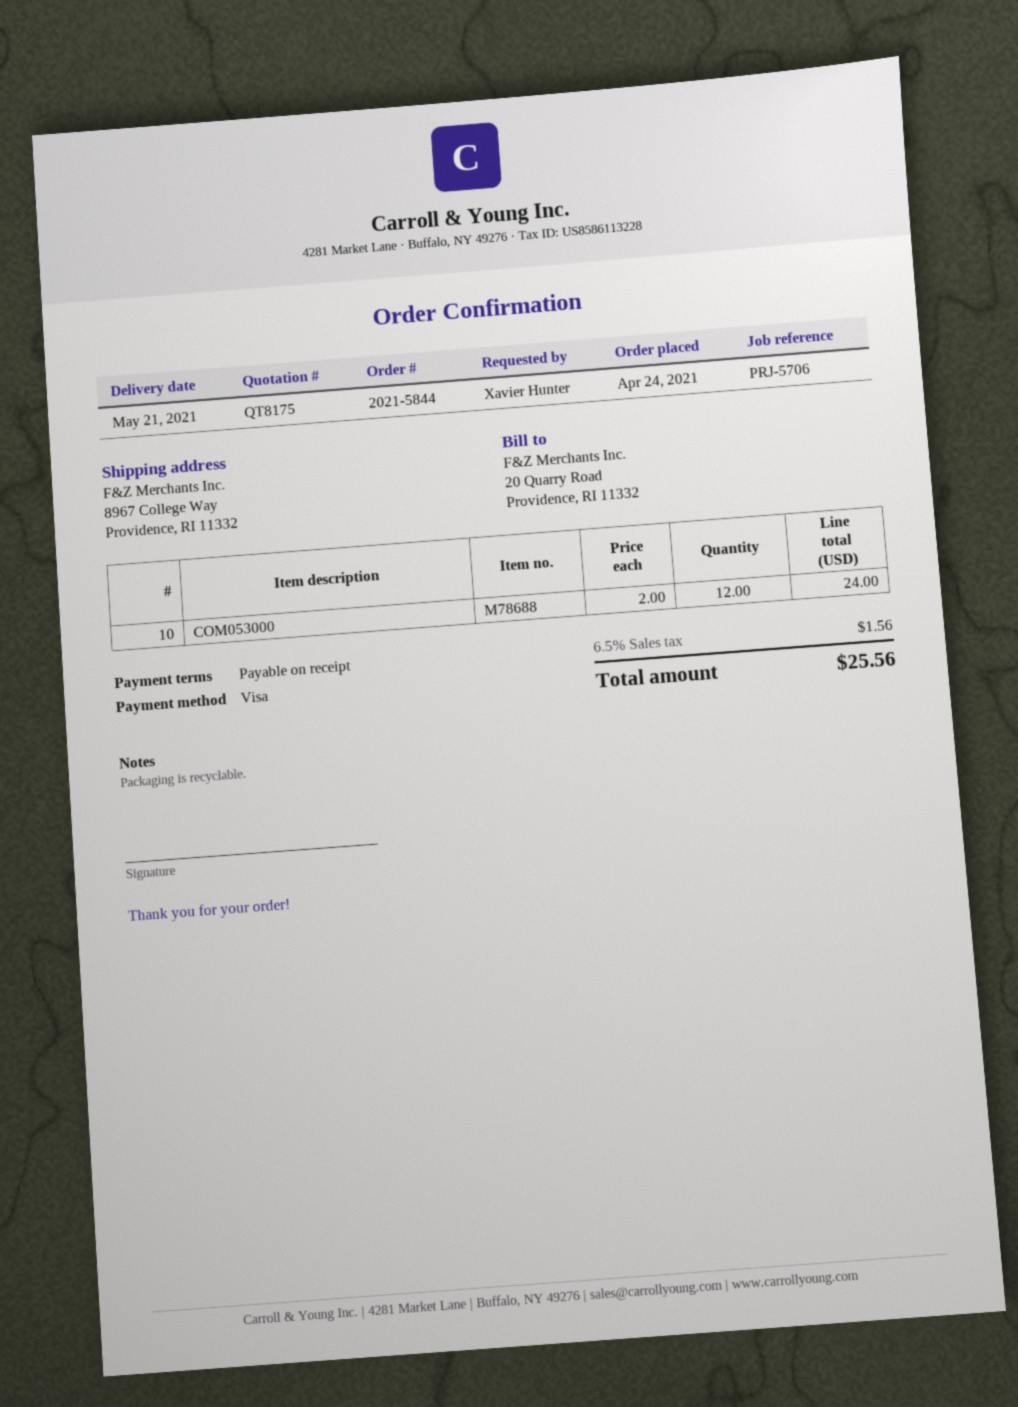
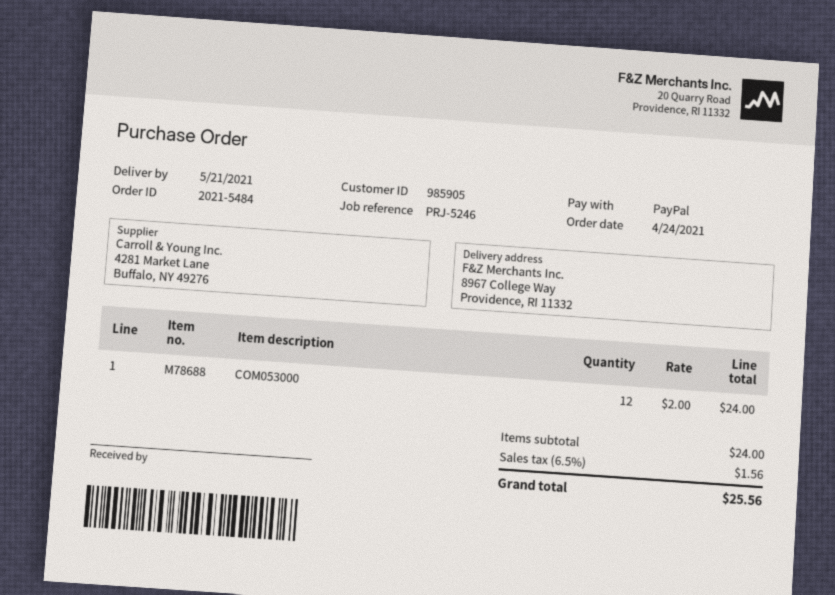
order number: 2021-5844 -> 2021-5484
reference: PRJ-5706 -> PRJ-5246
payment method: Visa -> PayPal

